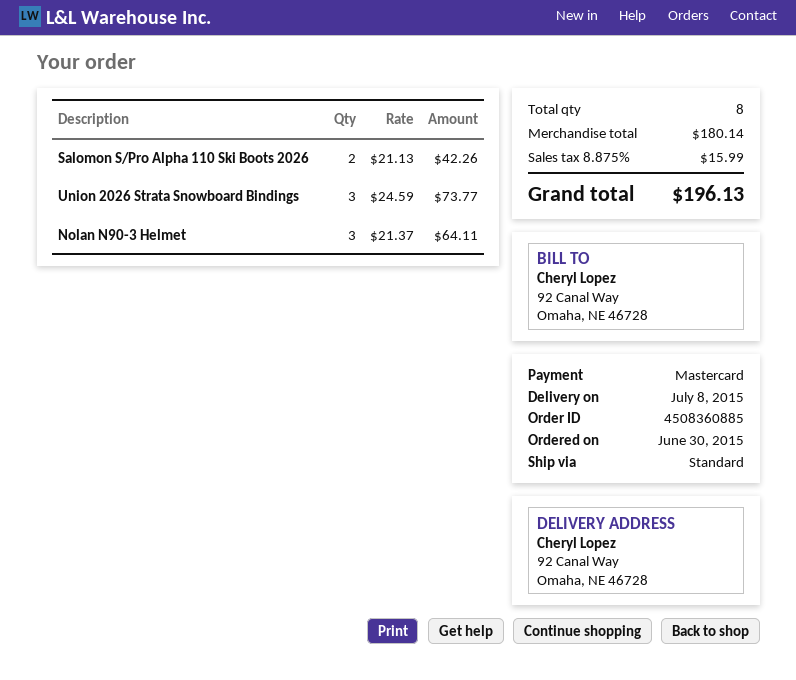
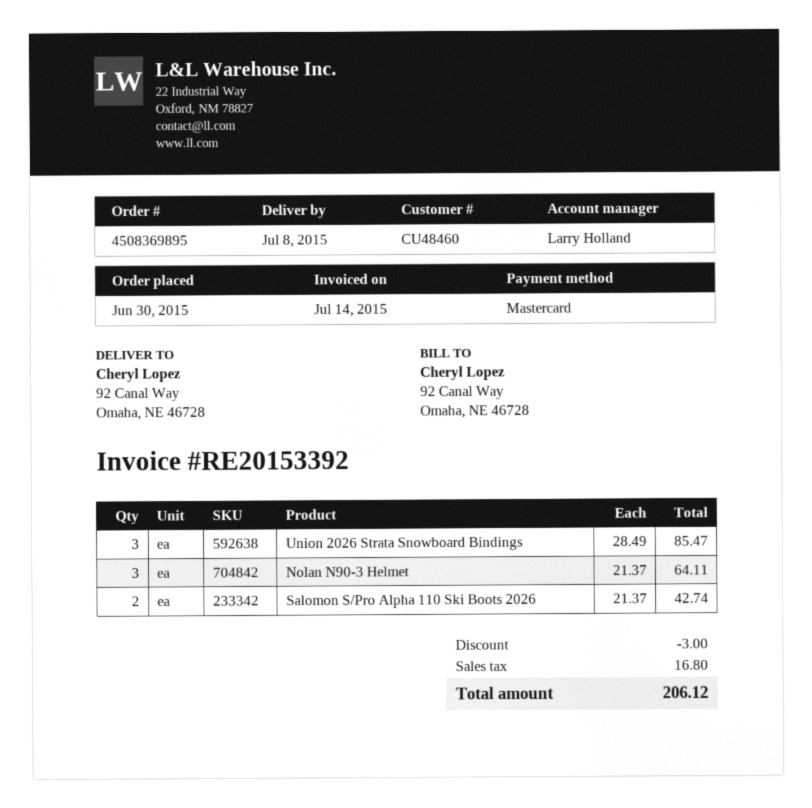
order number: 4508360885 -> 4508369895
Salomon S/Pro Alpha 110 Ski Boots 2026: 2 x 21.13 = 42.26 -> 2 x 21.37 = 42.74
Union 2026 Strata Snowboard Bindings: 3 x 24.59 = 73.77 -> 3 x 28.49 = 85.47
discount: none -> 3.00
tax: 15.99 -> 16.80
total: 196.13 -> 206.12

